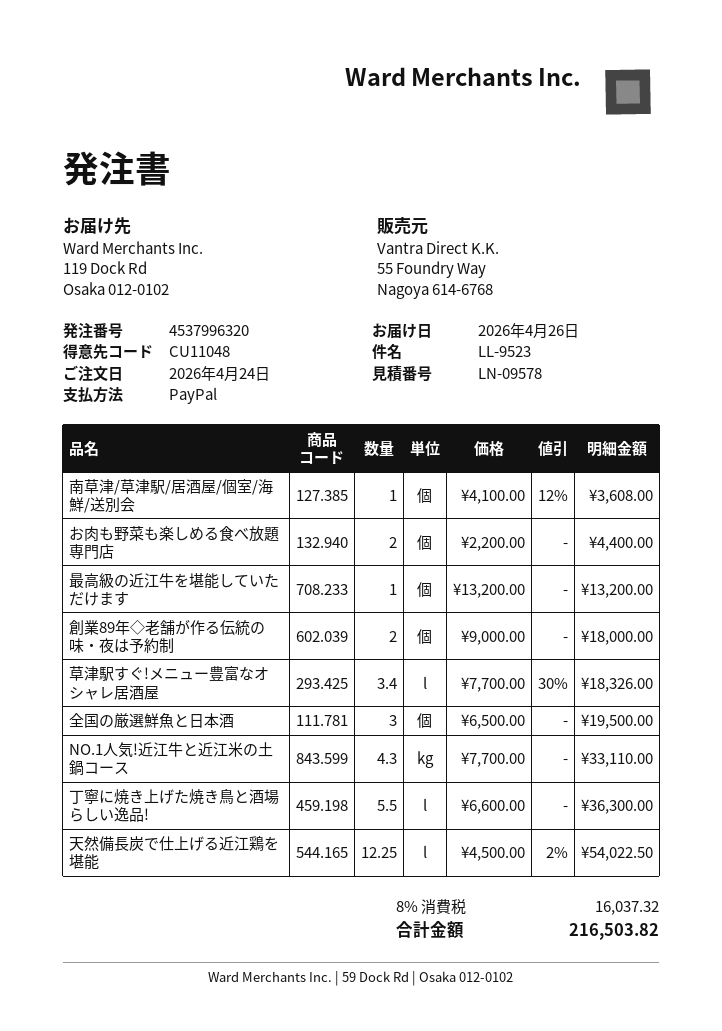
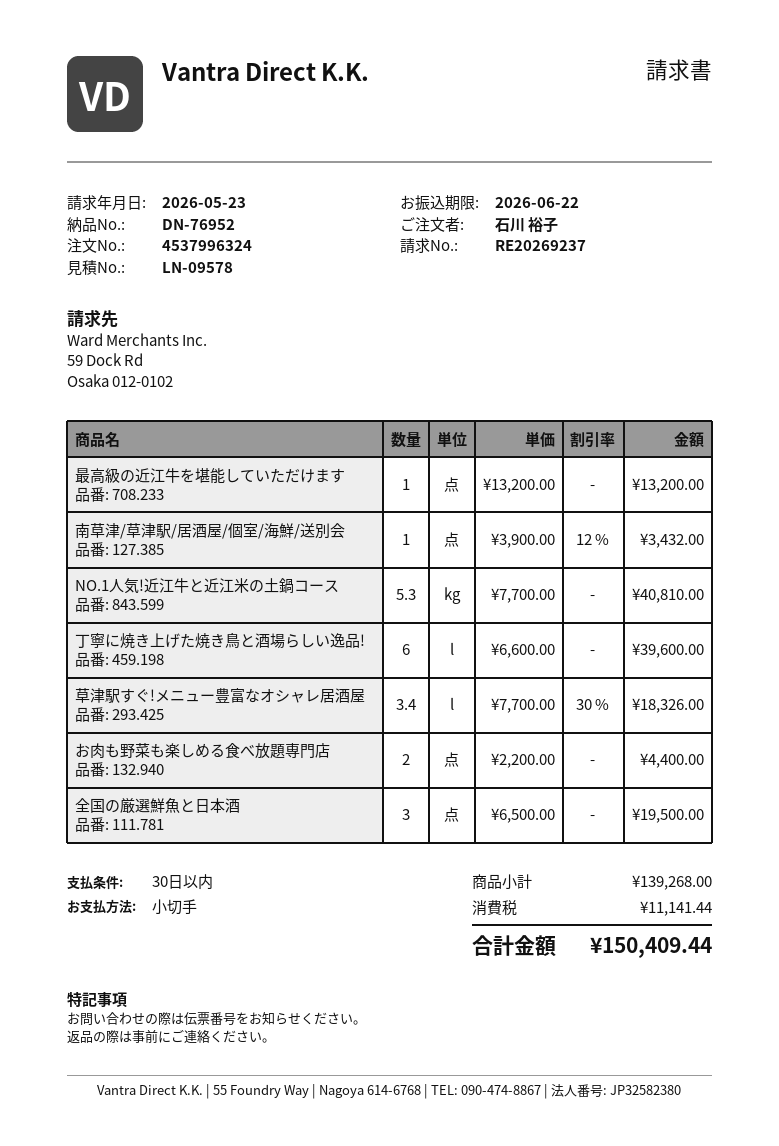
order number: 4537996320 -> 4537996324
payment method: PayPal -> cheque
南草津/草津駅/居酒屋/個室/海鮮/送別会: 1 x 4100.00 - 12% = 3608.00 -> 1 x 3900.00 - 12% = 3432.00
創業89年◇老舗が作る伝統の味・夜は予約制: 2 x 9000.00 = 18000.00 -> none
NO.1人気!近江牛と近江米の土鍋コース: 4.3 x 7700.00 = 33110.00 -> 5.3 x 7700.00 = 40810.00
丁寧に焼き上げた焼き鳥と酒場らしい逸品!: 5.5 x 6600.00 = 36300.00 -> 6 x 6600.00 = 39600.00
天然備長炭で仕上げる近江鶏を堪能: 12.25 x 4500.00 - 2% = 54022.50 -> none
tax: 16037.32 -> 11141.44
total: 216503.82 -> 150409.44

